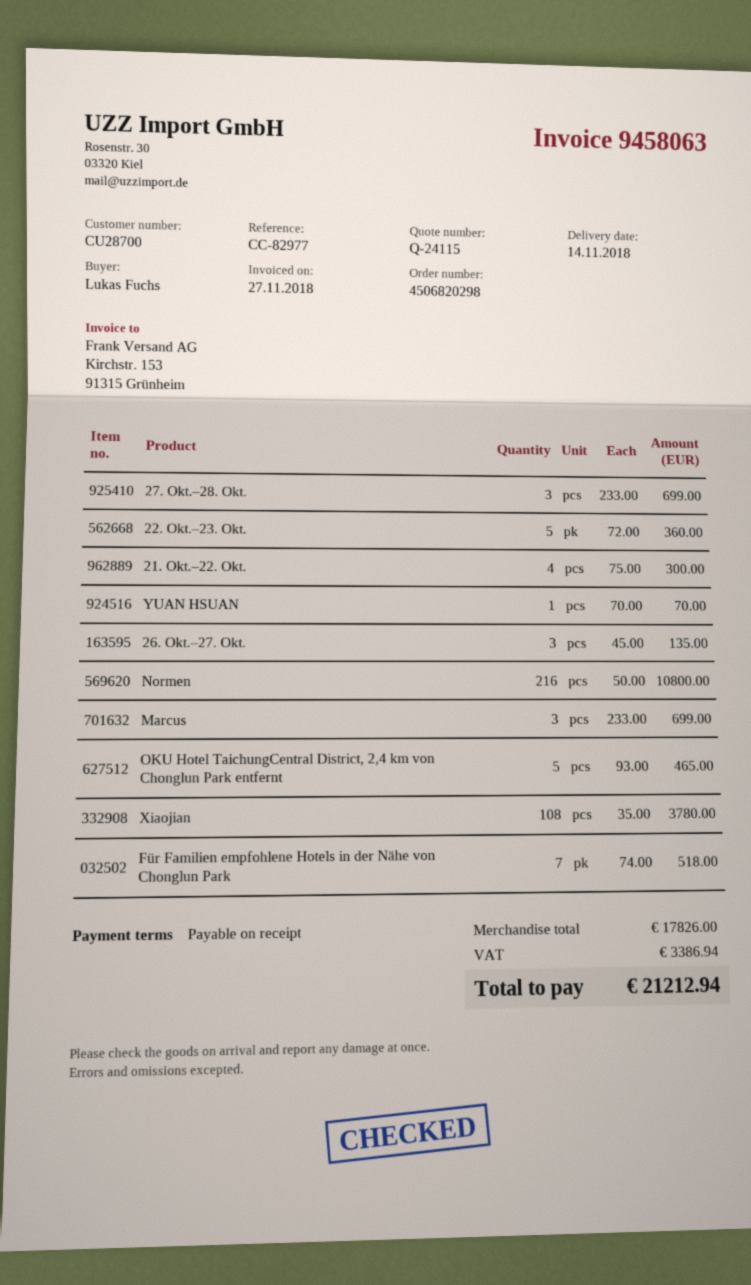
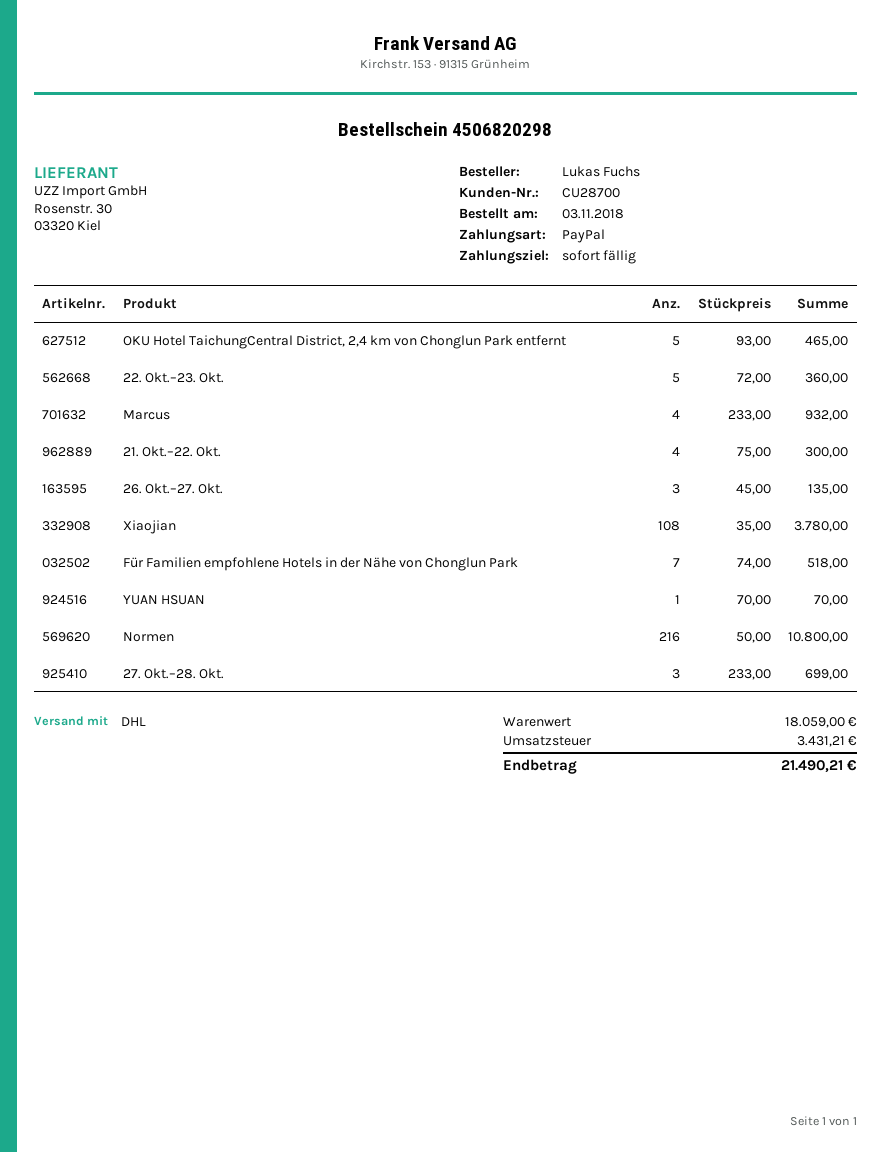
Marcus: 3 x 233.00 = 699.00 -> 4 x 233.00 = 932.00
subtotal: 17826.00 -> 18059.00
tax: 3386.94 -> 3431.21
total: 21212.94 -> 21490.21

